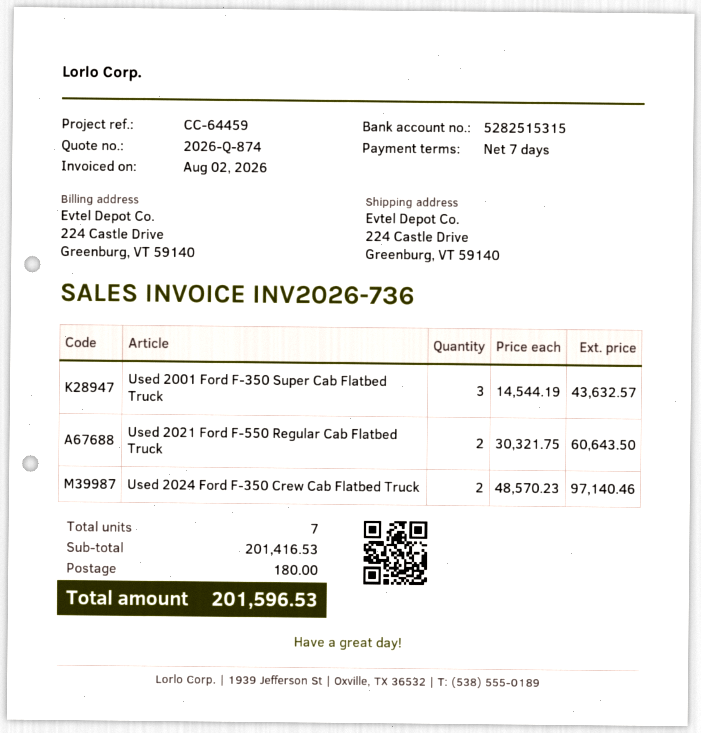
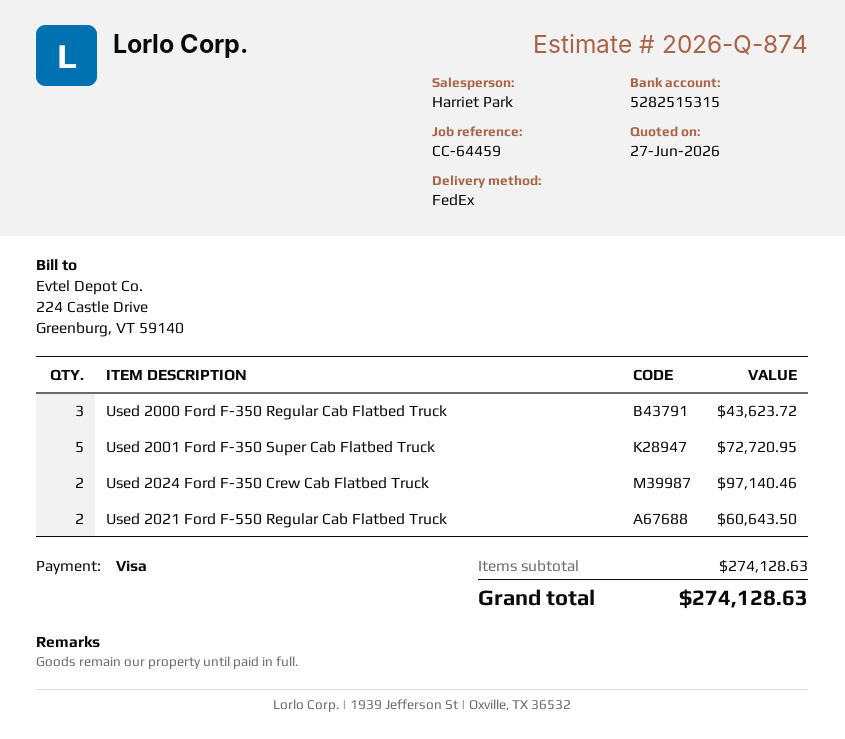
Used 2001 Ford F-350 Super Cab Flatbed Truck: 3 for 43632.57 -> 5 for 72720.95
Used 2000 Ford F-350 Regular Cab Flatbed Truck: none -> 3 for 43623.72
subtotal: 201416.53 -> 274128.63
shipping: 180.00 -> none
total: 201596.53 -> 274128.63

